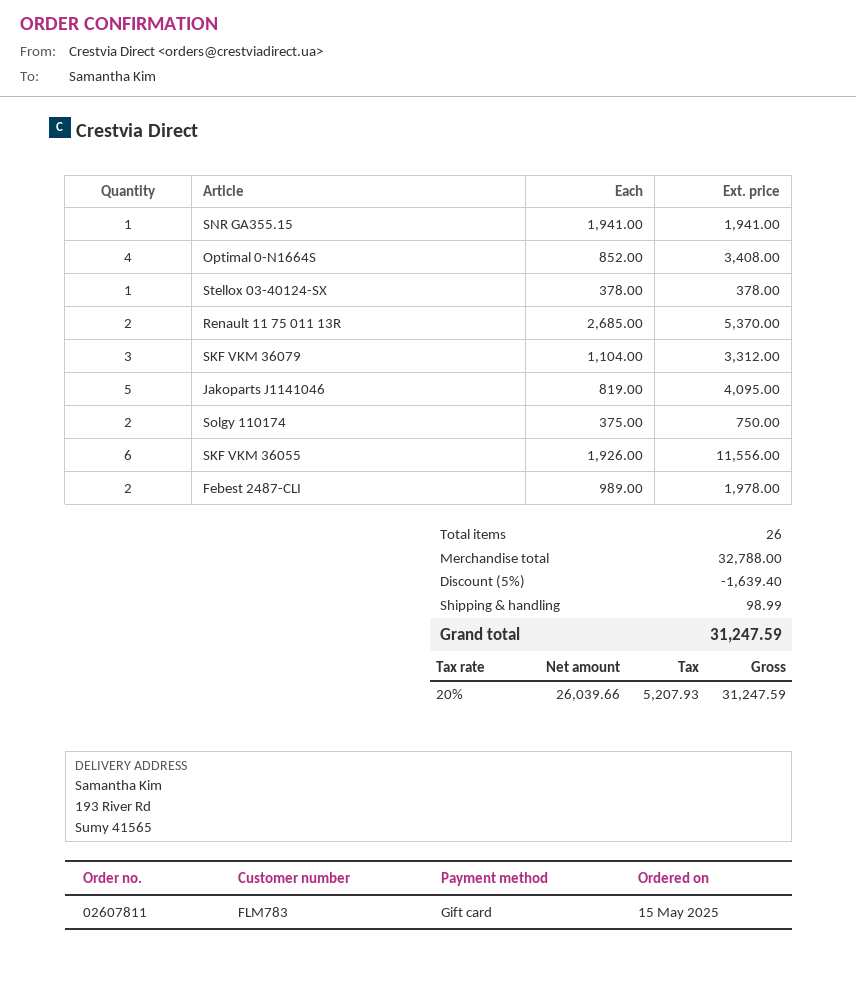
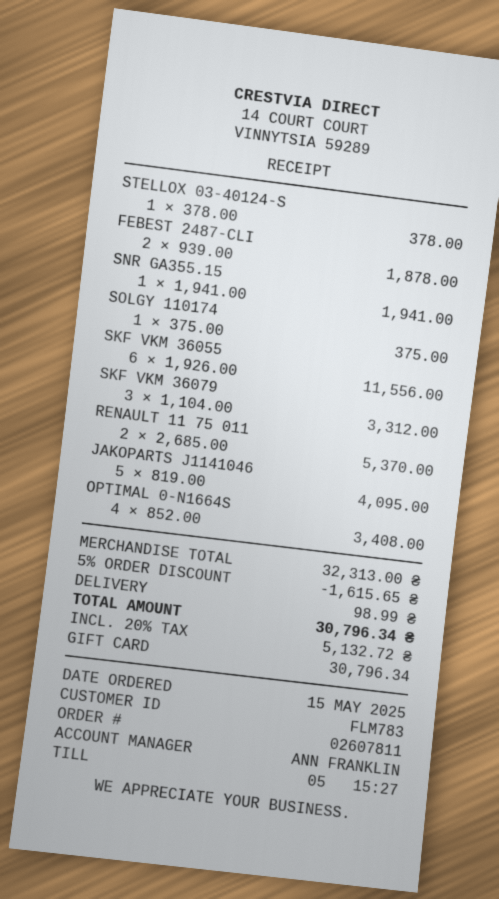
Solgy 110174: 2 x 375.00 = 750.00 -> 1 x 375.00 = 375.00
Febest 2487-CLI: 2 x 989.00 = 1978.00 -> 2 x 939.00 = 1878.00
subtotal: 32788.00 -> 32313.00
discount: 5% = 1639.40 -> 5% = 1615.65
tax: 20% = 5207.93 -> 20% = 5132.72
total: 31247.59 -> 30796.34

